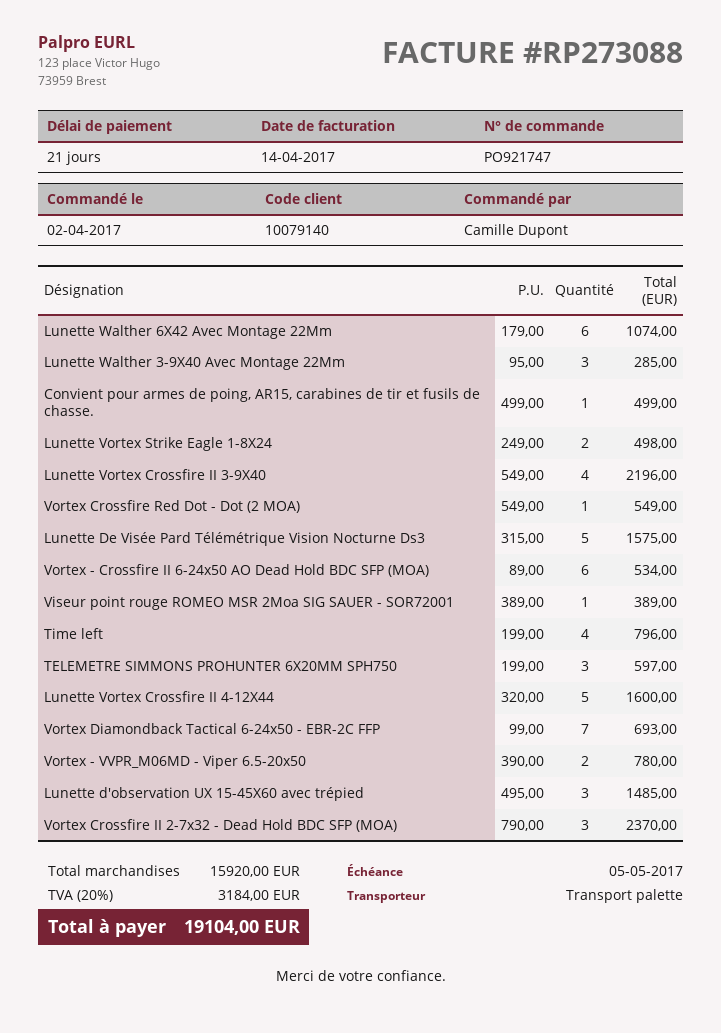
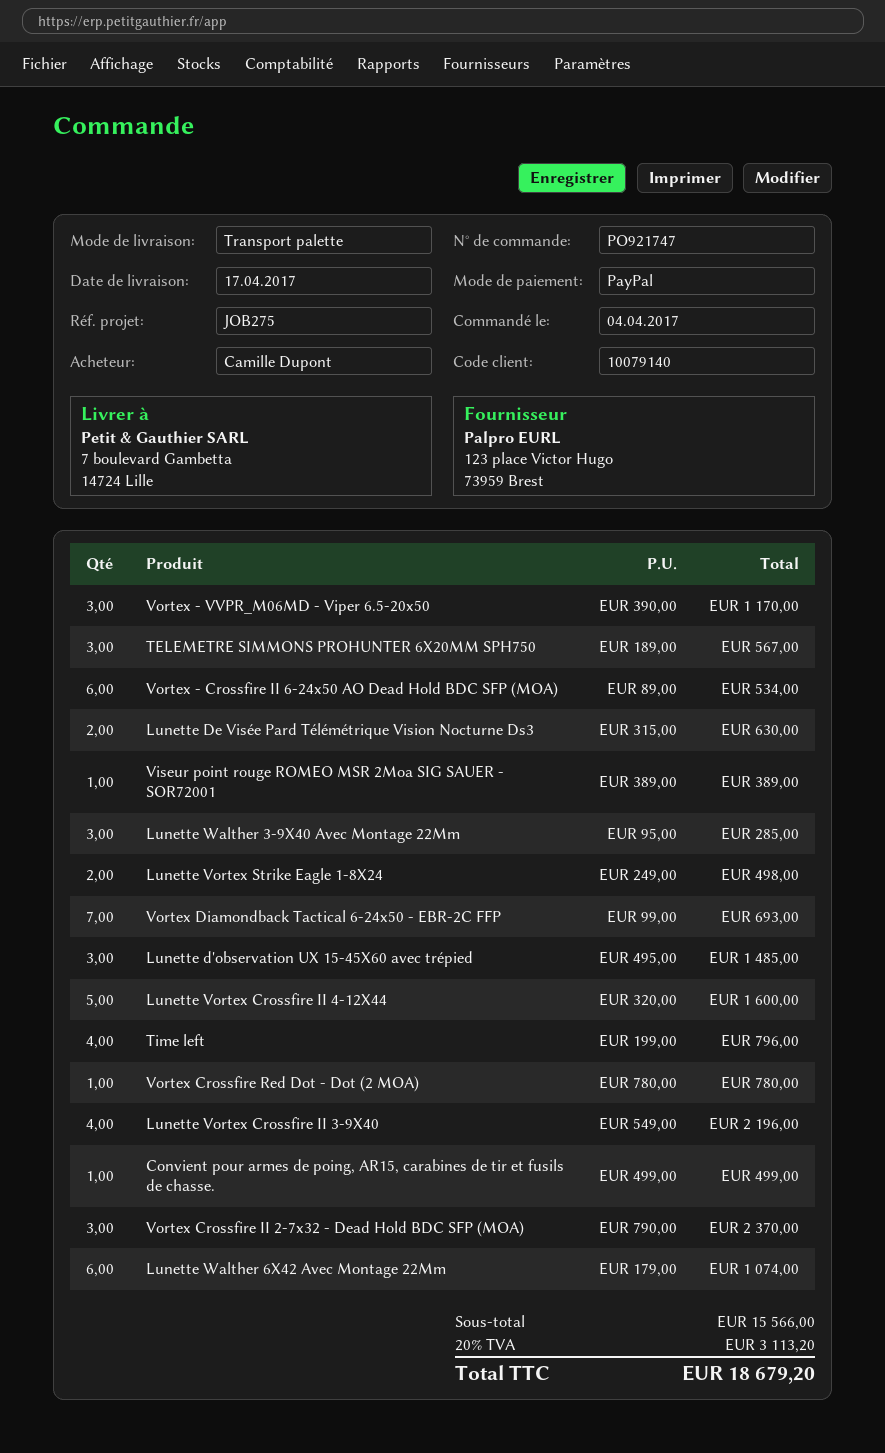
order date: 2017-04-02 -> 2017-04-04
Vortex Crossfire Red Dot - Dot (2 MOA): 1 x 549.00 = 549.00 -> 1 x 780.00 = 780.00
Lunette De Visée Pard Télémétrique Vision Nocturne Ds3: 5 x 315.00 = 1575.00 -> 2 x 315.00 = 630.00
TELEMETRE SIMMONS PROHUNTER 6X20MM SPH750: 3 x 199.00 = 597.00 -> 3 x 189.00 = 567.00
Vortex - VVPR_M06MD - Viper 6.5-20x50: 2 x 390.00 = 780.00 -> 3 x 390.00 = 1170.00
subtotal: 15920.00 -> 15566.00
tax: 20% = 3184.00 -> 20% = 3113.20
total: 19104.00 -> 18679.20

